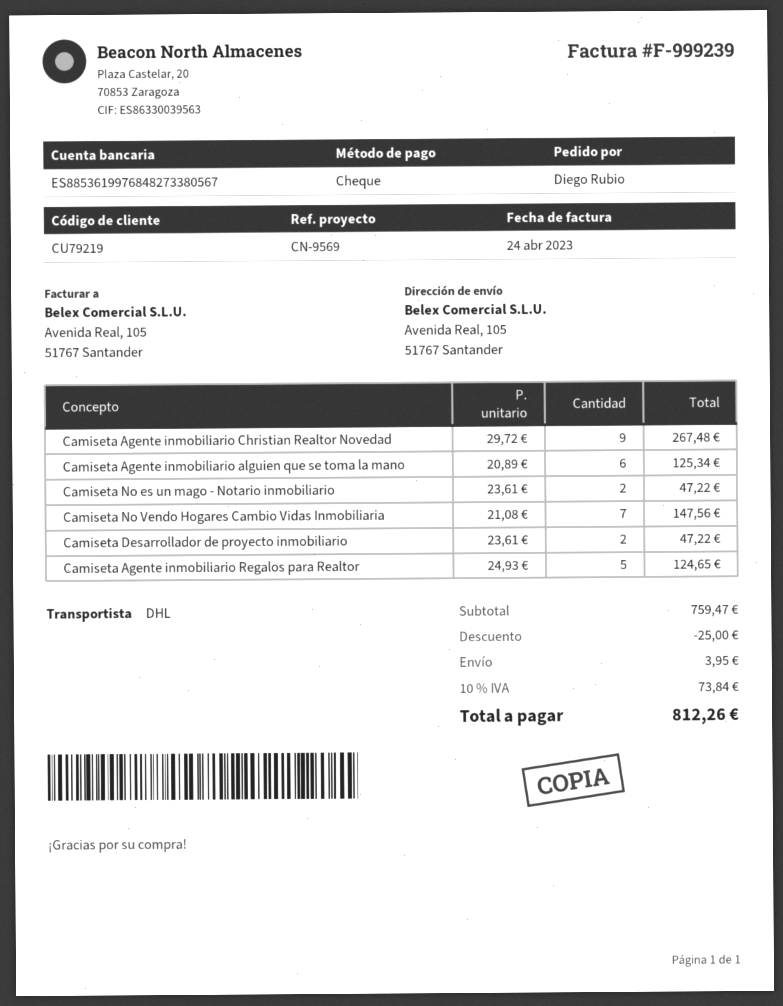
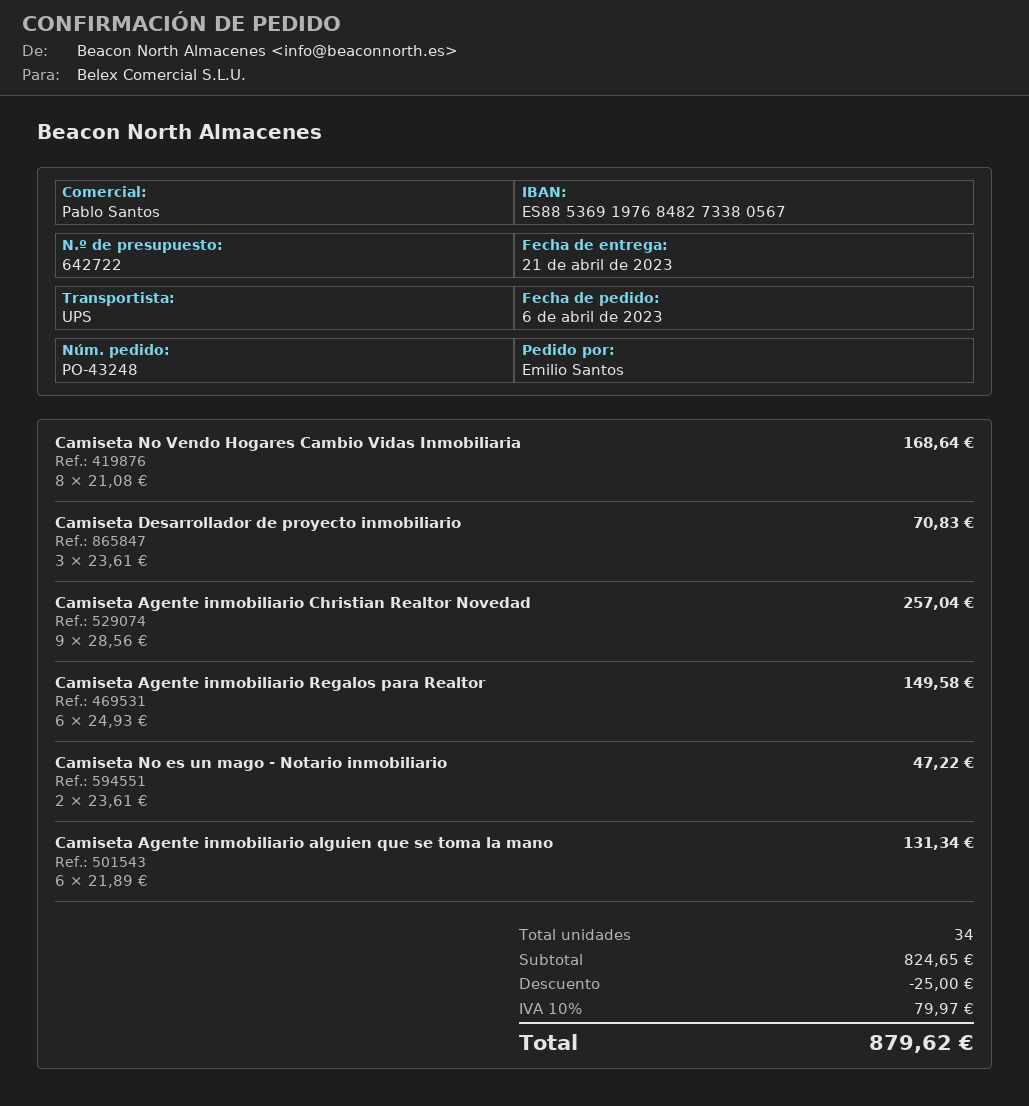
ordered by: Diego Rubio -> Emilio Santos
bank account: ES8853619976848273380567 -> ES8853691976848273380567
shipping method: DHL -> UPS
Camiseta Agente inmobiliario Christian Realtor Novedad: 9 x 29.72 = 267.48 -> 9 x 28.56 = 257.04
Camiseta Agente inmobiliario alguien que se toma la mano: 6 x 20.89 = 125.34 -> 6 x 21.89 = 131.34
Camiseta No Vendo Hogares Cambio Vidas Inmobiliaria: 7 x 21.08 = 147.56 -> 8 x 21.08 = 168.64
Camiseta Desarrollador de proyecto inmobiliario: 2 x 23.61 = 47.22 -> 3 x 23.61 = 70.83
Camiseta Agente inmobiliario Regalos para Realtor: 5 x 24.93 = 124.65 -> 6 x 24.93 = 149.58
subtotal: 759.47 -> 824.65
shipping: 3.95 -> none
tax: 10% = 73.84 -> 10% = 79.97
total: 812.26 -> 879.62

